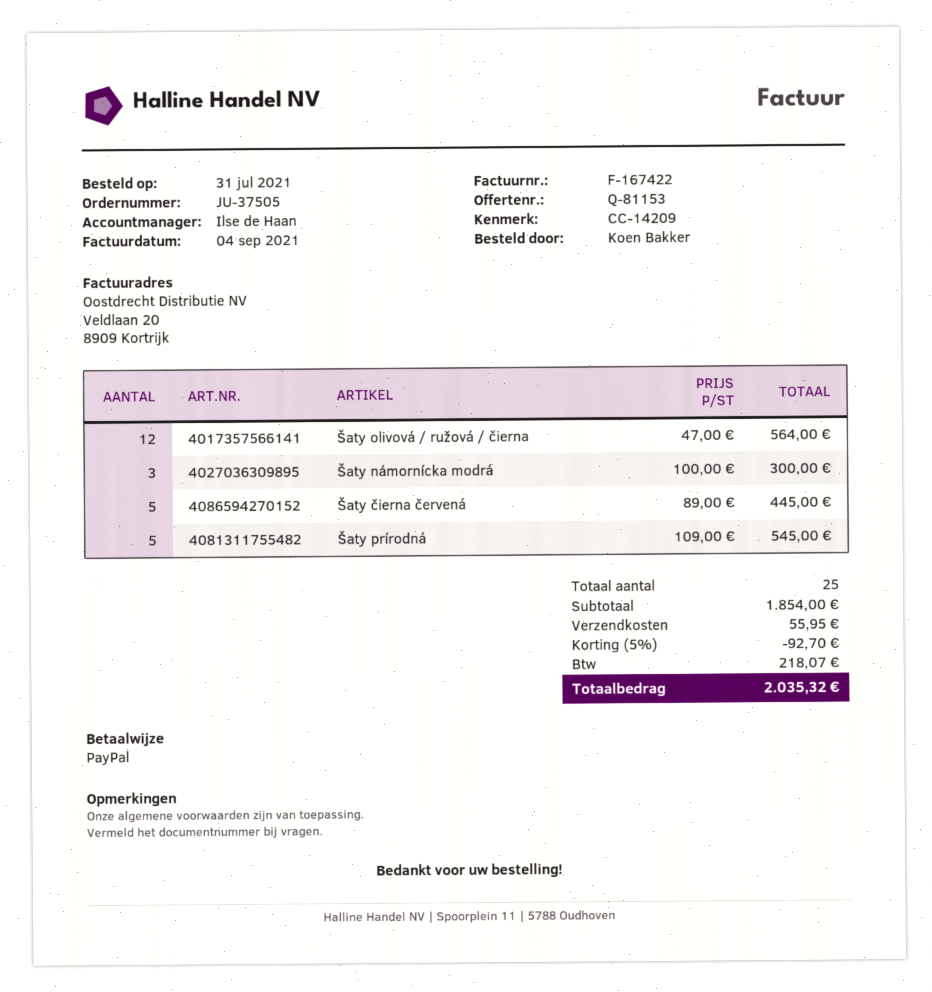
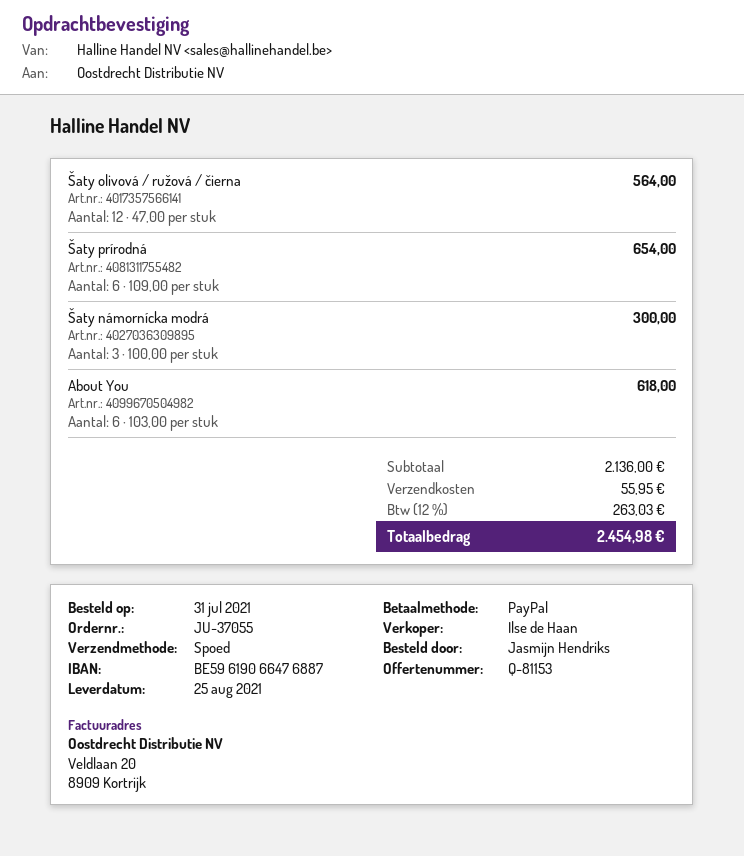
order number: JU-37505 -> JU-37055
ordered by: Koen Bakker -> Jasmijn Hendriks
Šaty čierna červená: 5 x 89.00 = 445.00 -> none
Šaty prírodná: 5 x 109.00 = 545.00 -> 6 x 109.00 = 654.00
About You: none -> 6 x 103.00 = 618.00
subtotal: 1854.00 -> 2136.00
discount: 5% = 92.70 -> none
tax: 218.07 -> 263.03
total: 2035.32 -> 2454.98

